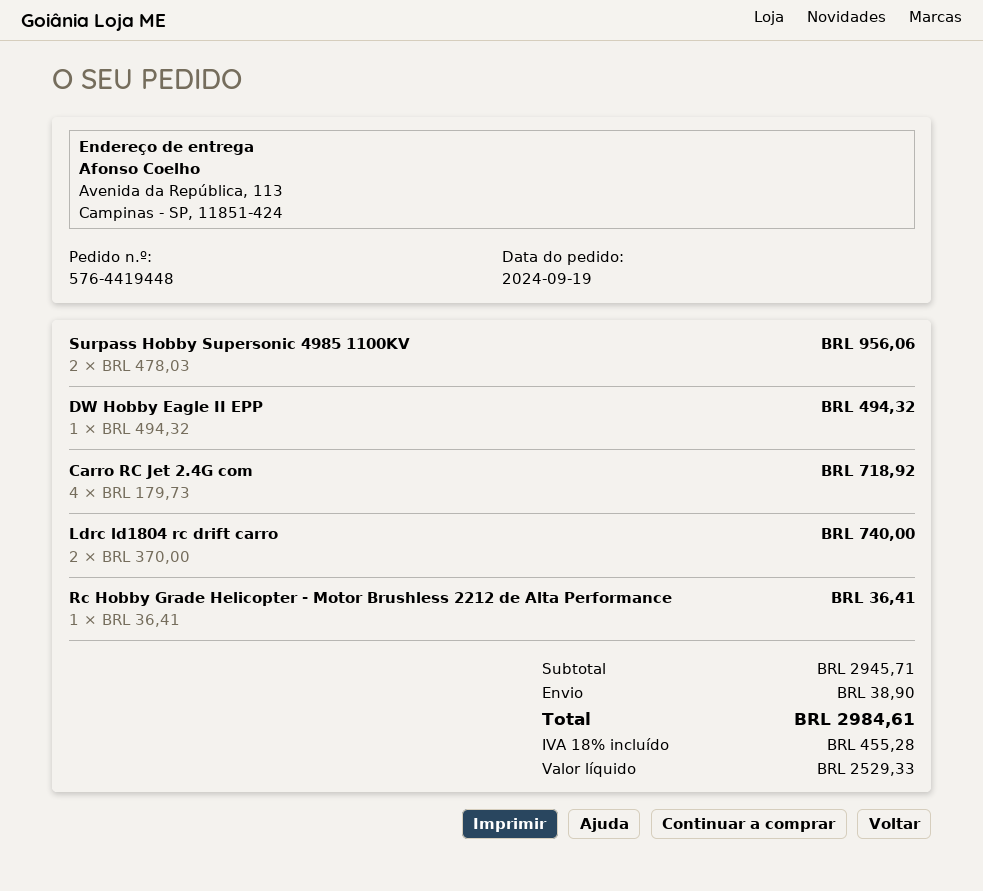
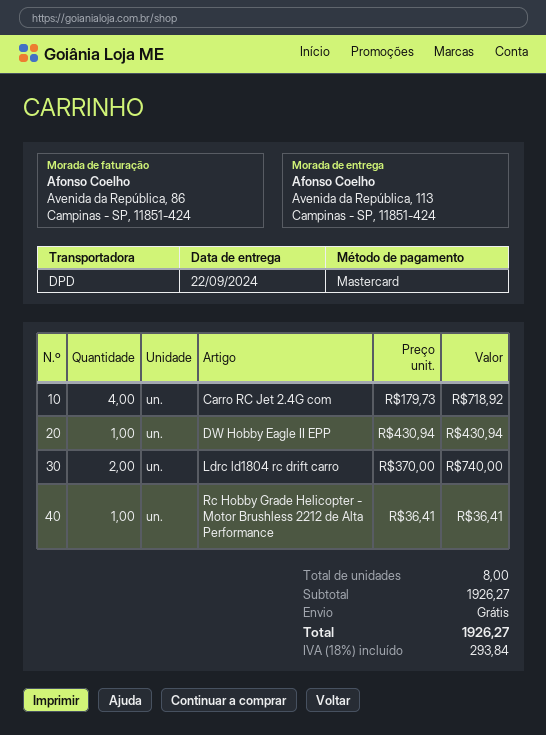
Surpass Hobby Supersonic 4985 1100KV: 2 x 478.03 = 956.06 -> none
DW Hobby Eagle II EPP: 1 x 494.32 = 494.32 -> 1 x 430.94 = 430.94
subtotal: 2945.71 -> 1926.27
shipping: 38.90 -> 0.00
tax: 18% = 455.28 -> 18% = 293.84
total: 2984.61 -> 1926.27

